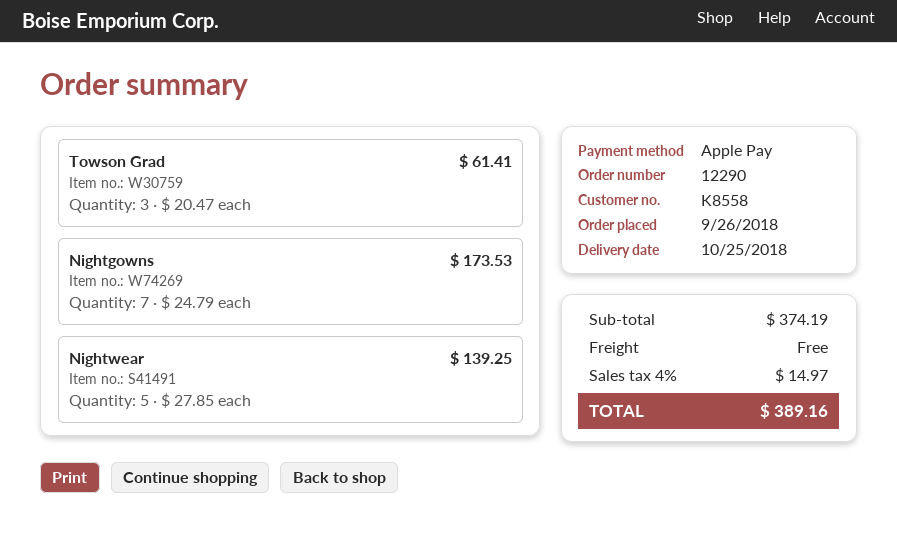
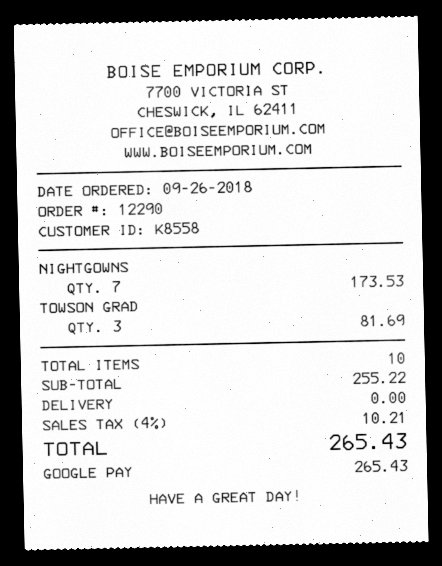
payment method: Apple Pay -> Google Pay
Towson Grad: 3 for 61.41 -> 3 for 81.69
Nightwear: 5 for 139.25 -> none
subtotal: 374.19 -> 255.22
tax: 4% = 14.97 -> 4% = 10.21
total: 389.16 -> 265.43

